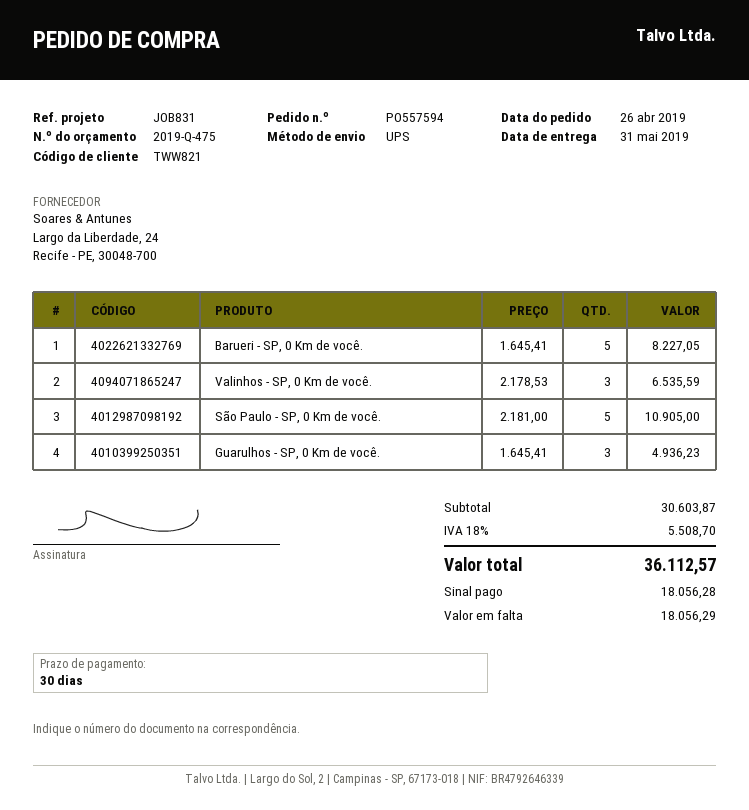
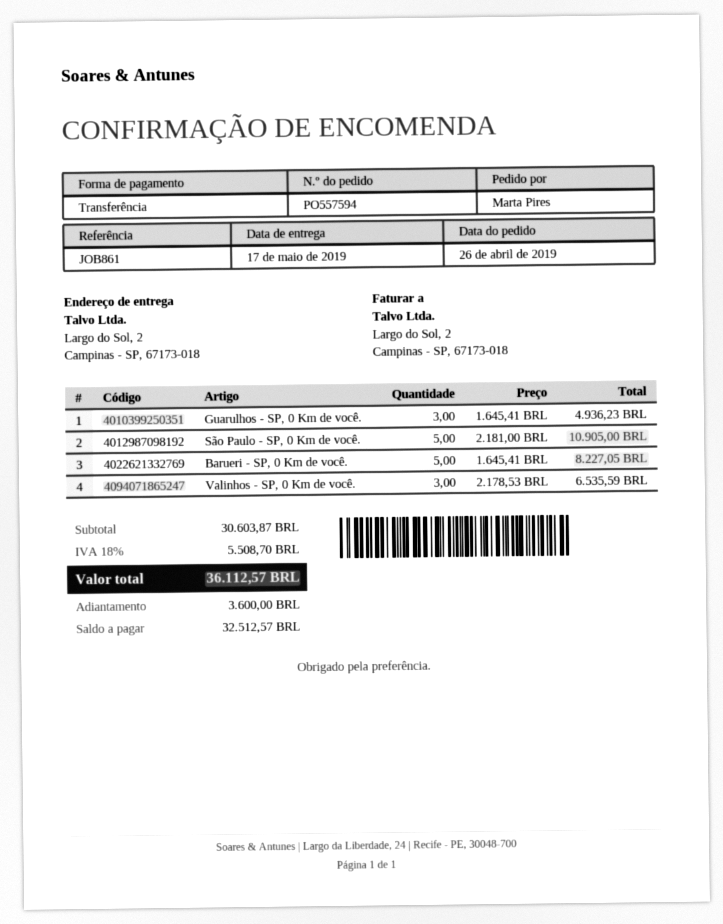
delivery date: 2019-05-31 -> 2019-05-17
reference: JOB831 -> JOB861
deposit: 18056.28 -> 3600.00
balance: 18056.29 -> 32512.57

